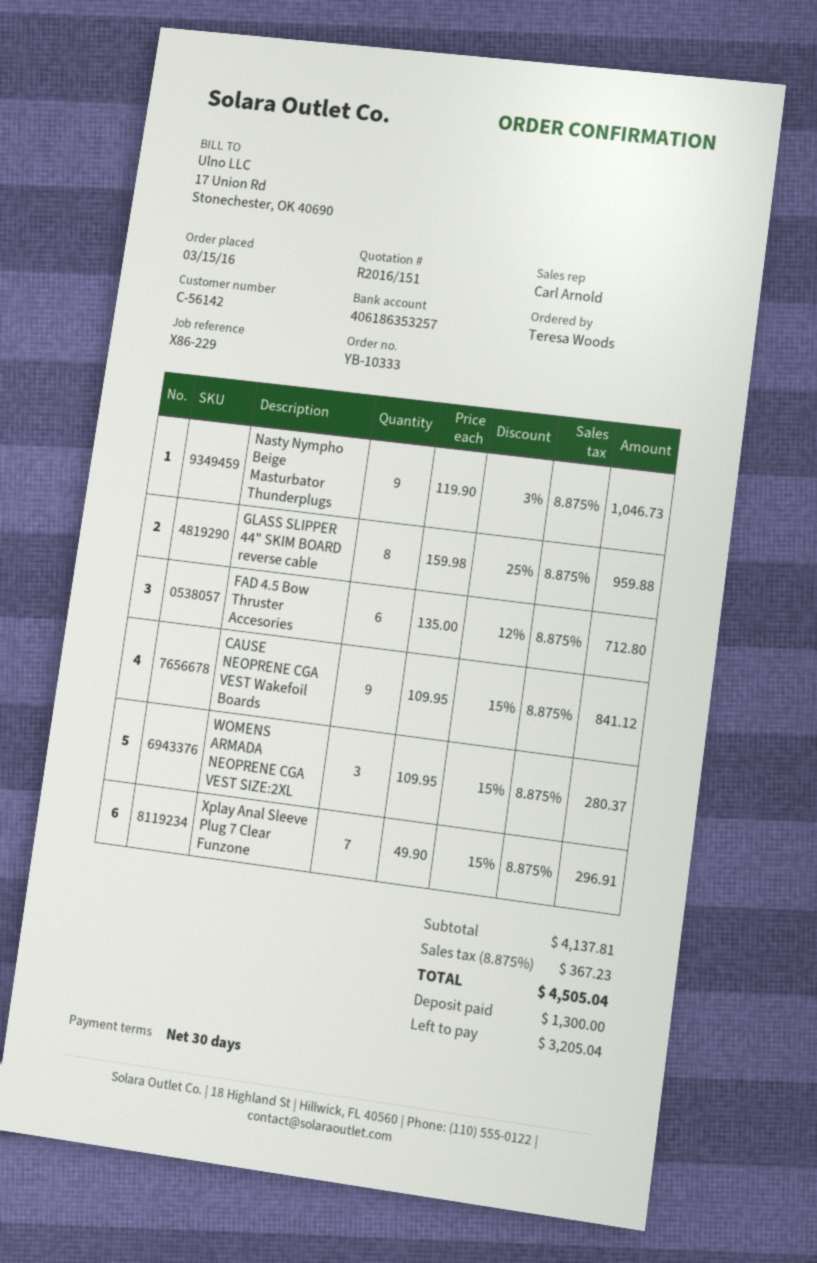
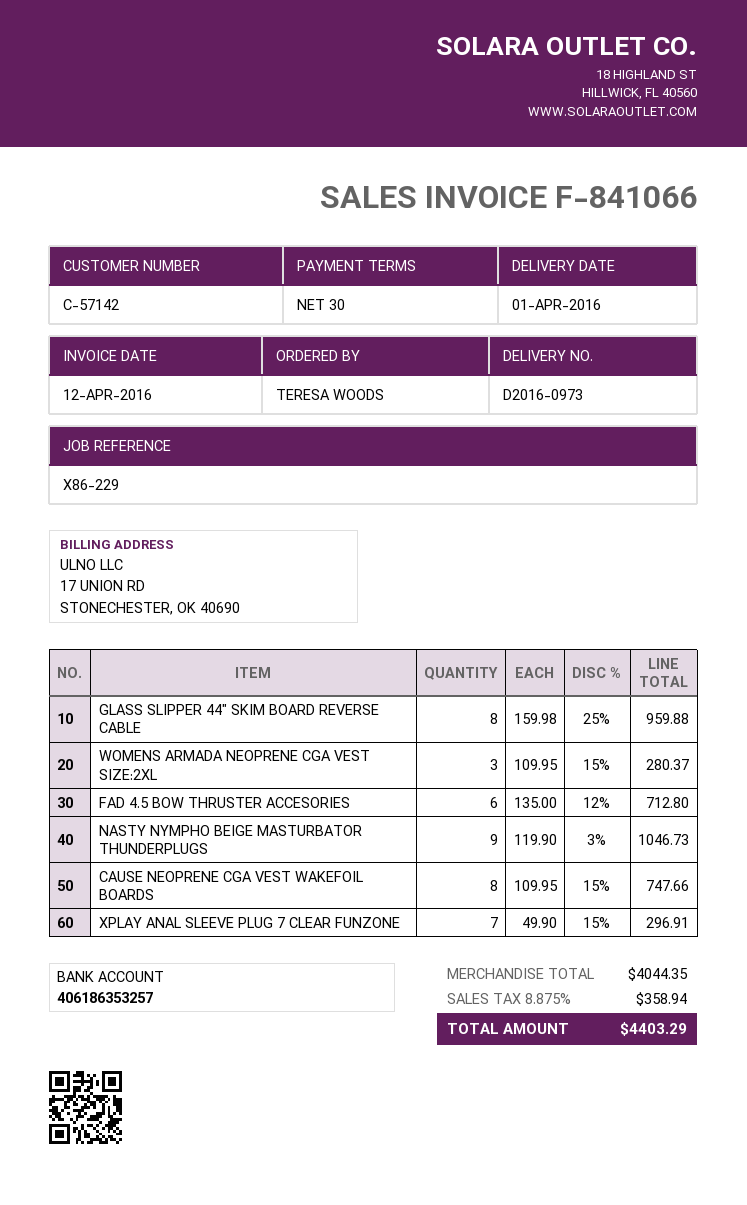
customer number: C-56142 -> C-57142
CAUSE NEOPRENE CGA VEST Wakefoil Boards: 9 x 109.95 - 15% = 841.12 -> 8 x 109.95 - 15% = 747.66
subtotal: 4137.81 -> 4044.35
tax: 8.875% = 367.23 -> 8.875% = 358.94
total: 4505.04 -> 4403.29

